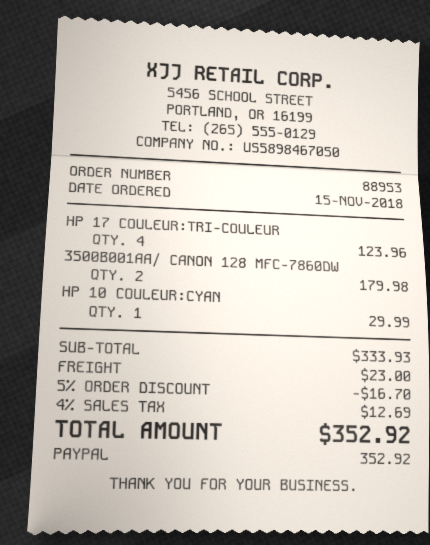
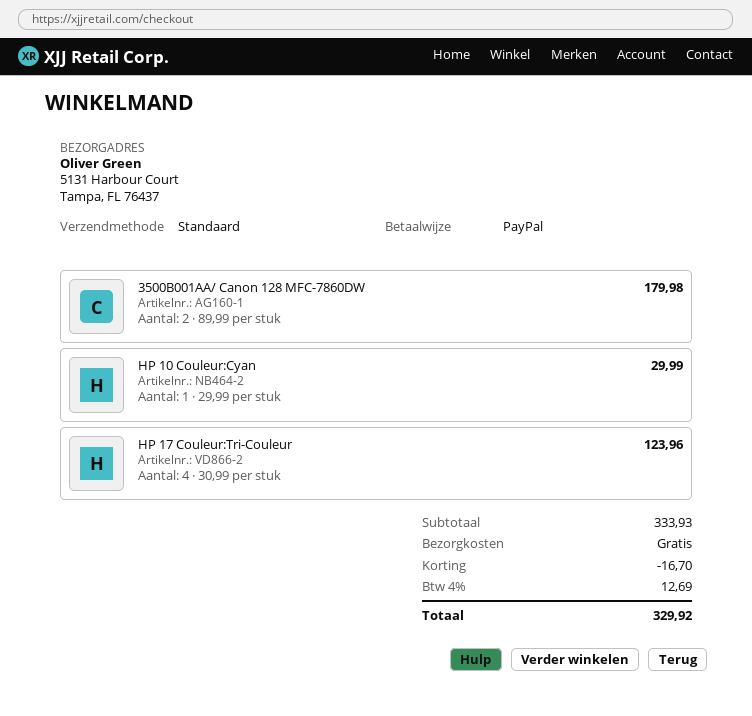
shipping: 23.00 -> 0.00
total: 352.92 -> 329.92

